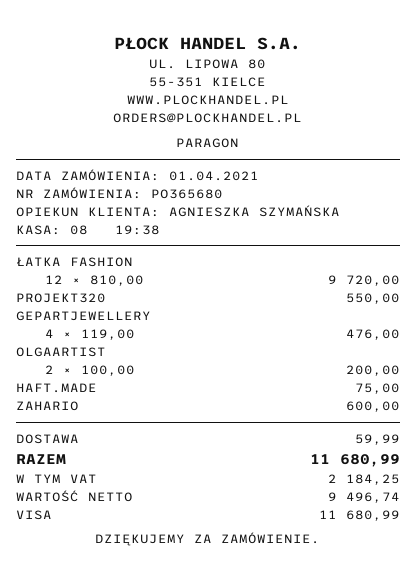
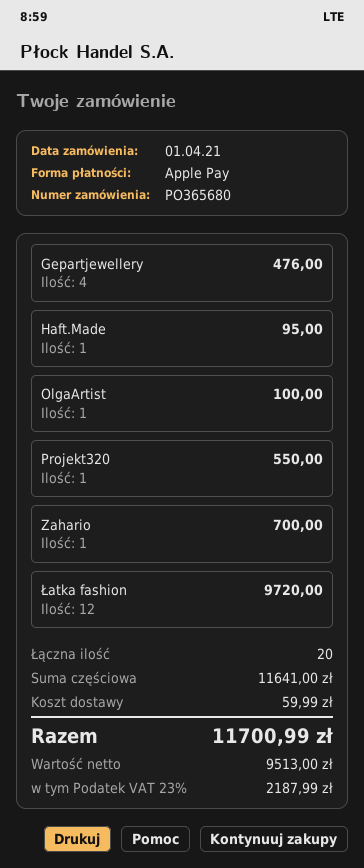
payment method: Visa -> Apple Pay
OLGAARTIST: 2 for 200.00 -> 1 for 100.00
HAFT.MADE: 1 for 75.00 -> 1 for 95.00
ZAHARIO: 1 for 600.00 -> 1 for 700.00
net: 9496.74 -> 9513.00
tax: 2184.25 -> 2187.99
total: 11680.99 -> 11700.99

